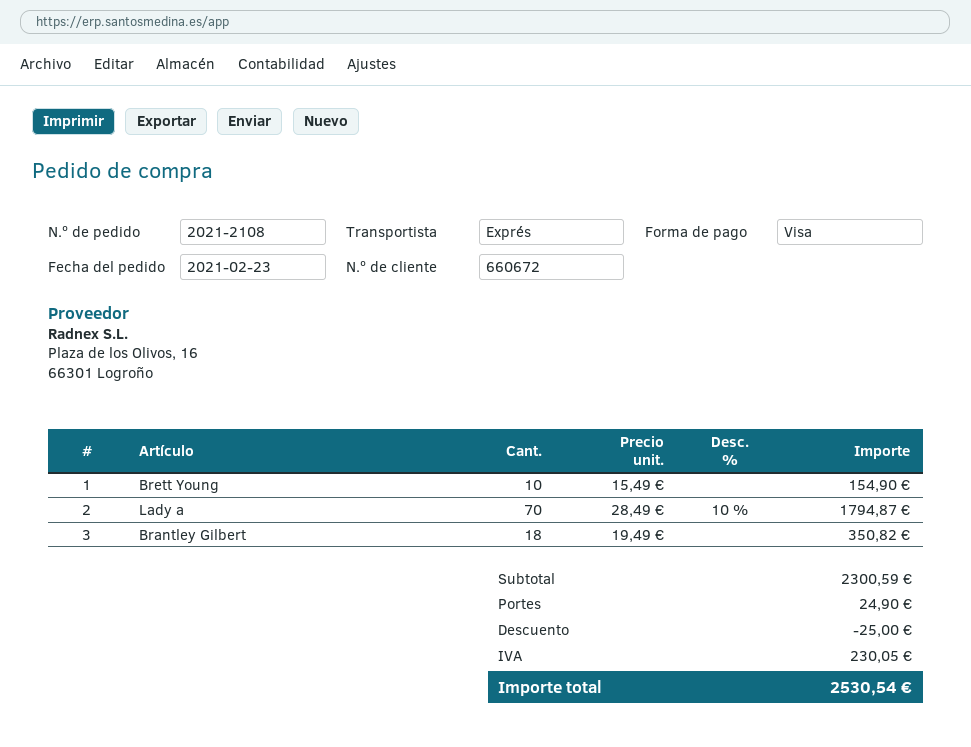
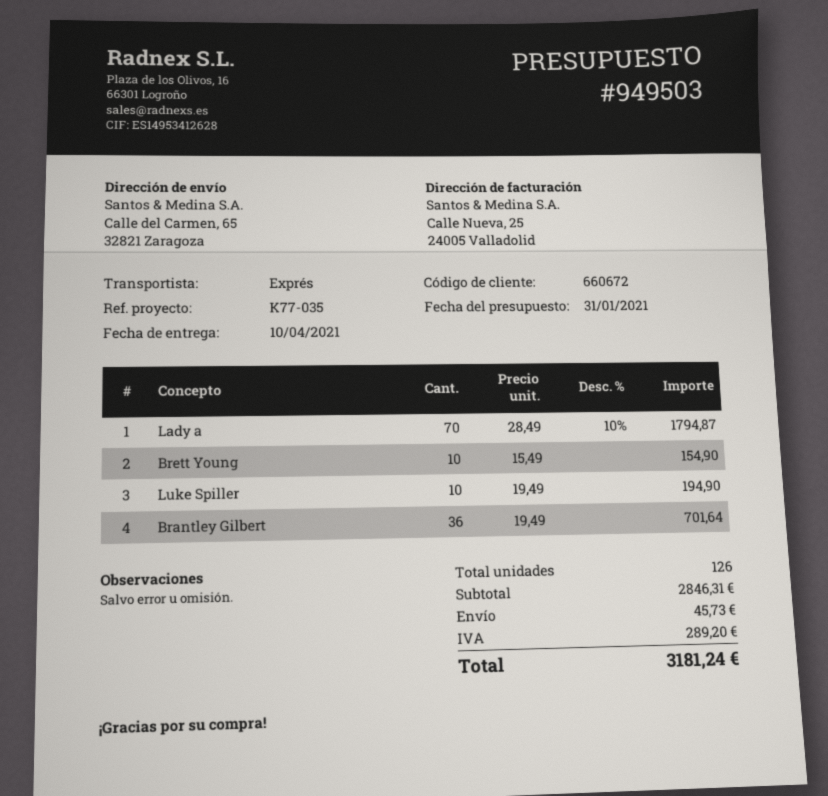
Brantley Gilbert: 18 x 19.49 = 350.82 -> 36 x 19.49 = 701.64
Luke Spiller: none -> 10 x 19.49 = 194.90
subtotal: 2300.59 -> 2846.31
discount: 25.00 -> none
shipping: 24.90 -> 45.73
tax: 230.05 -> 289.20
total: 2530.54 -> 3181.24

